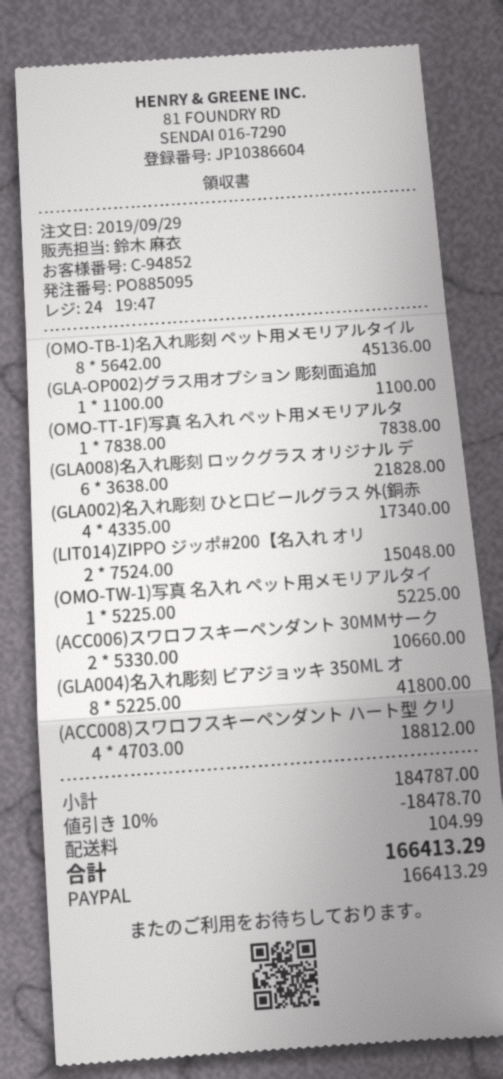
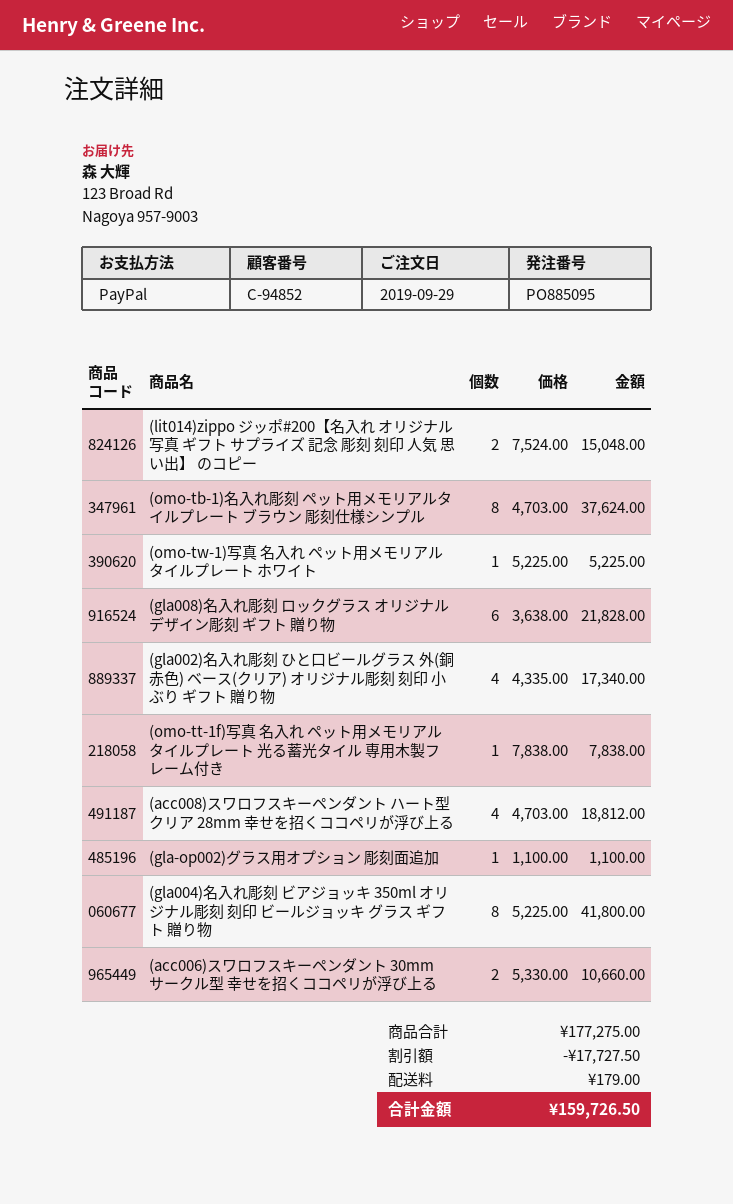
(OMO-TB-1)名入れ彫刻 ペット用メモリアルタイル: 8 x 5642.00 = 45136.00 -> 8 x 4703.00 = 37624.00
subtotal: 184787.00 -> 177275.00
discount: 18478.70 -> 17727.50
shipping: 104.99 -> 179.00
total: 166413.29 -> 159726.50

